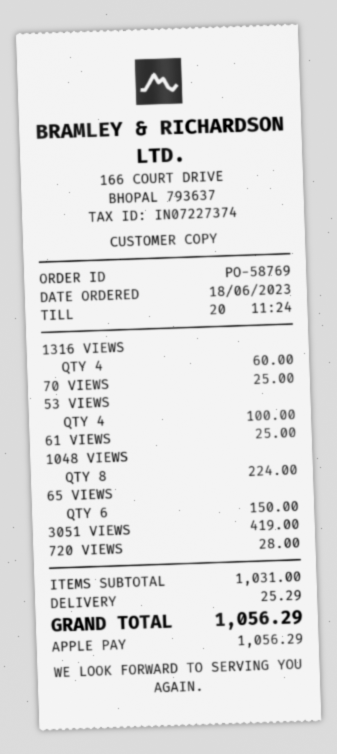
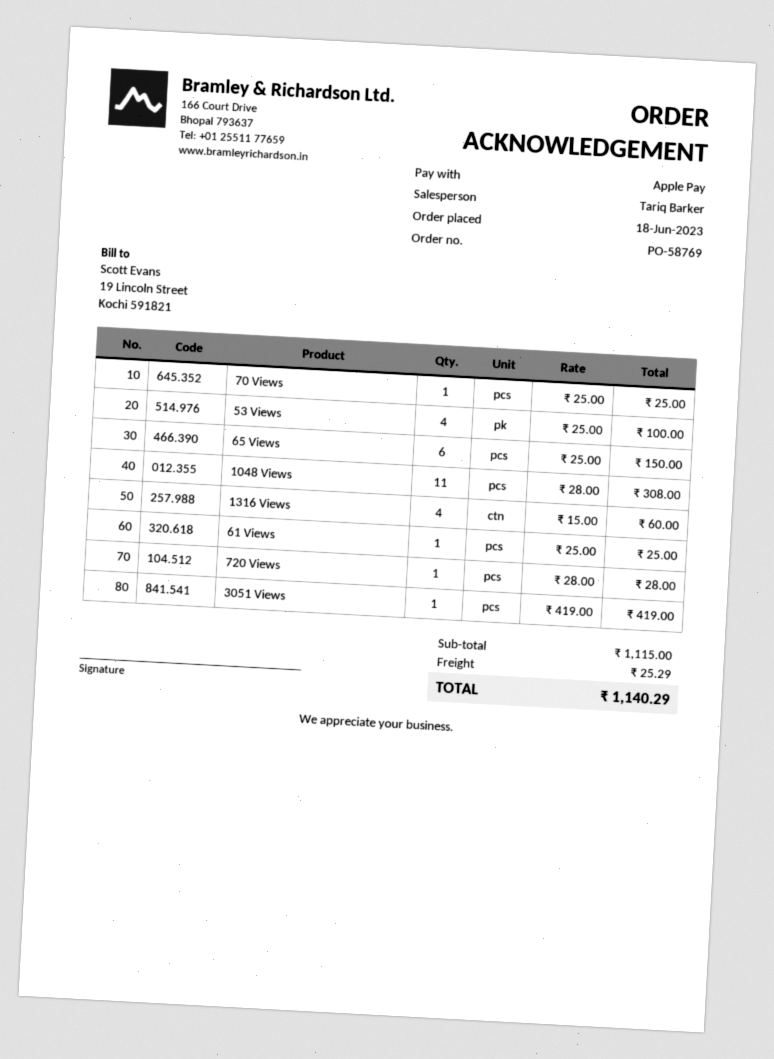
1048 VIEWS: 8 for 224.00 -> 11 for 308.00
subtotal: 1031.00 -> 1115.00
total: 1056.29 -> 1140.29

